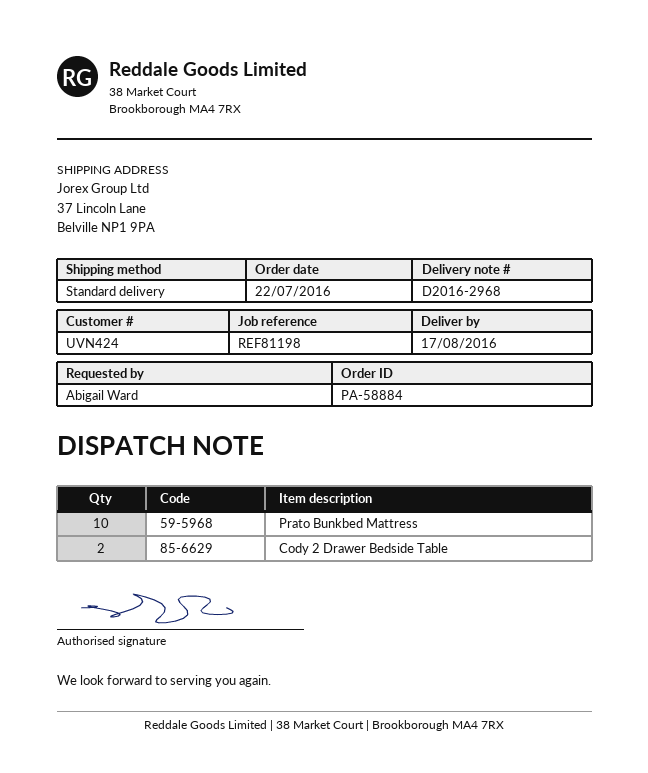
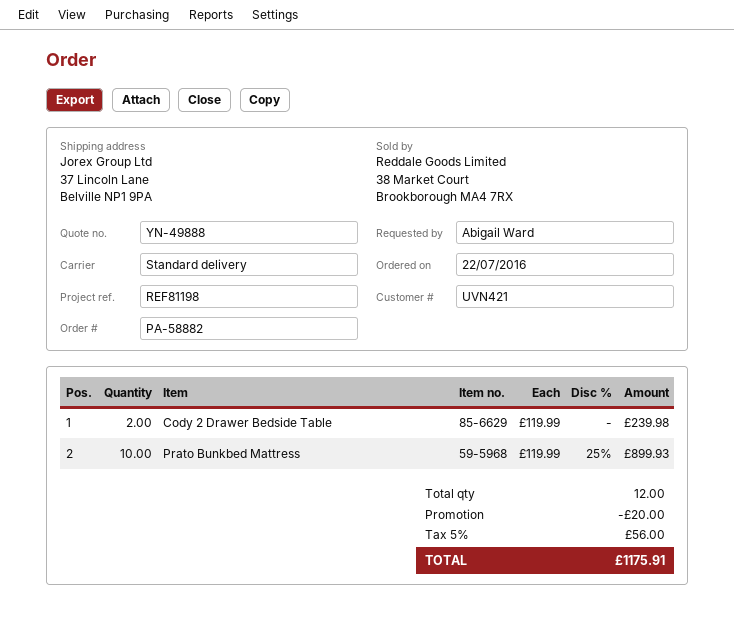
order number: PA-58884 -> PA-58882
customer number: UVN424 -> UVN421

